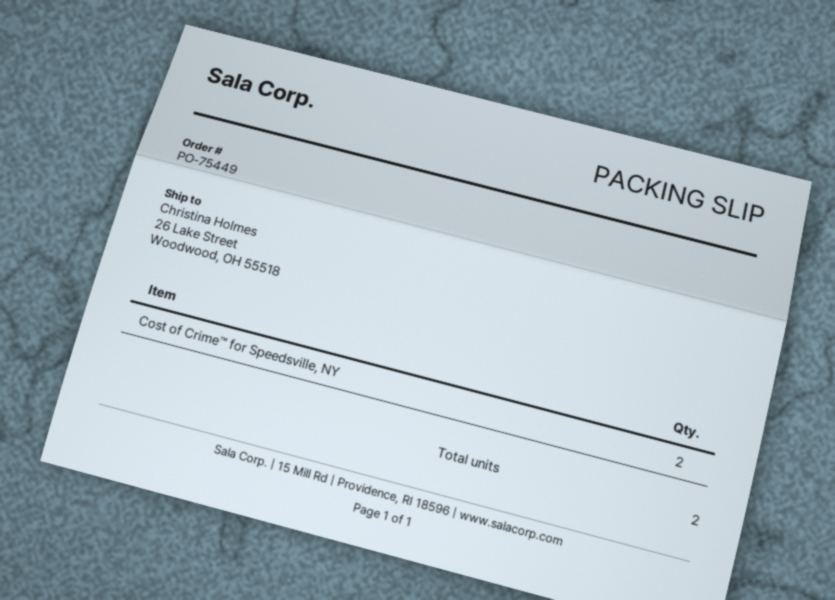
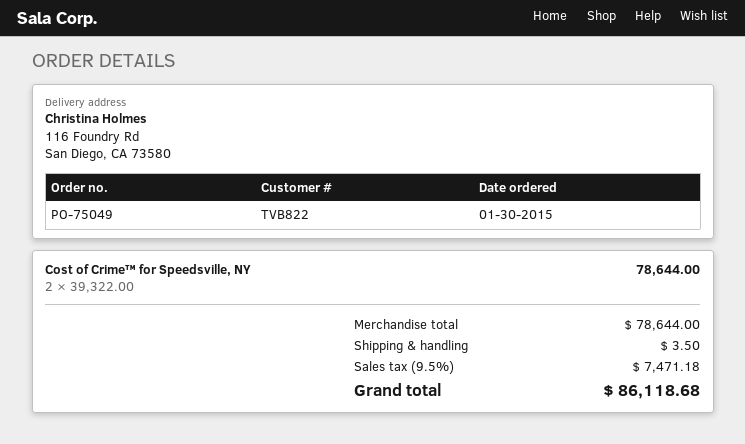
order number: PO-75449 -> PO-75049
ship to: 26 Lake Street, Woodwood, OH 55518 -> 116 Foundry Rd, San Diego, CA 73580

